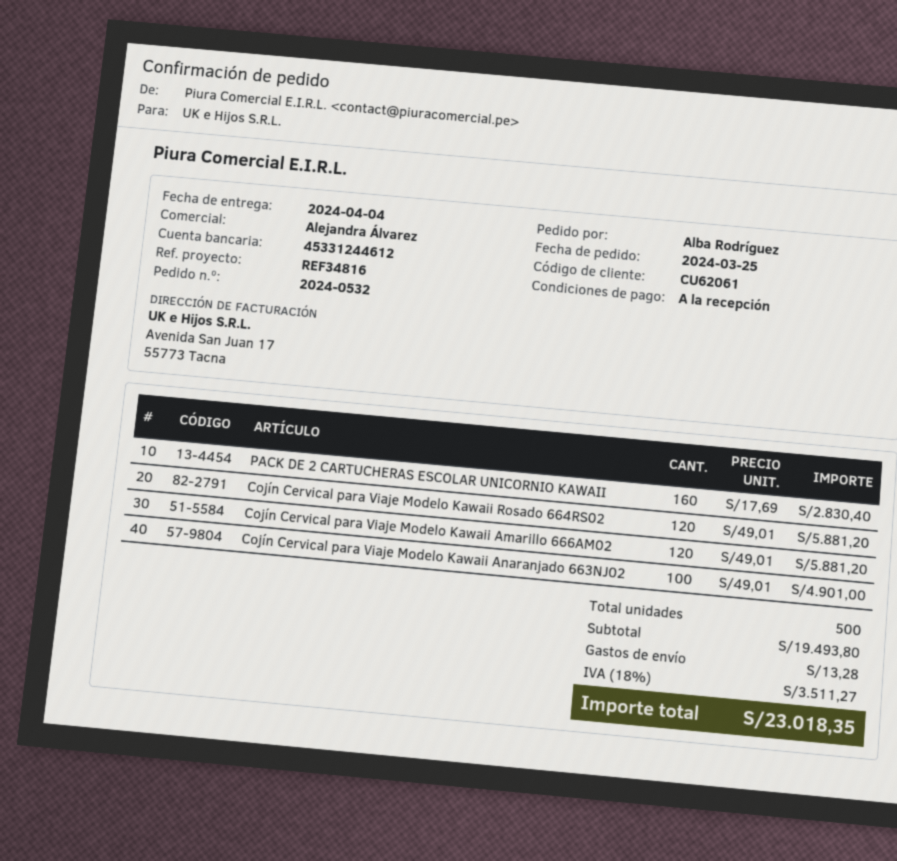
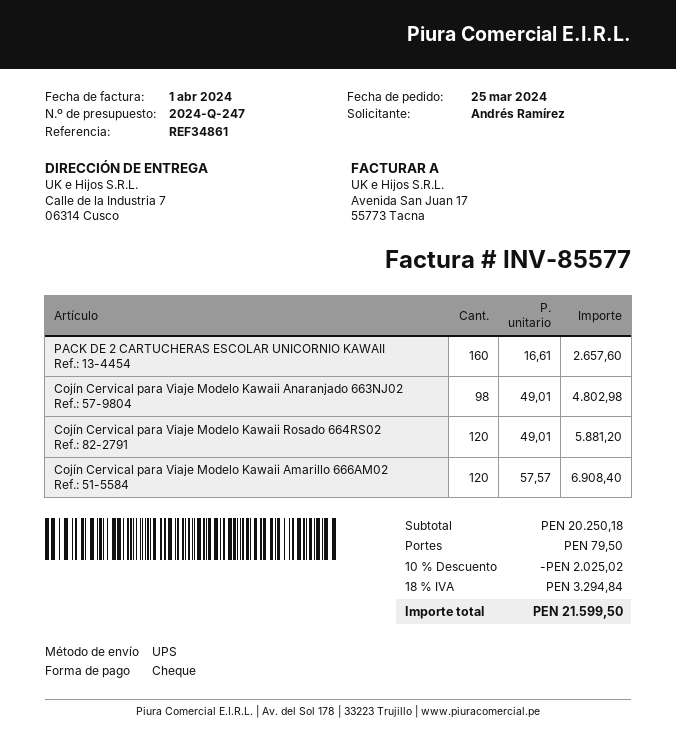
reference: REF34816 -> REF34861
ordered by: Alba Rodríguez -> Andrés Ramírez
PACK DE 2 CARTUCHERAS ESCOLAR UNICORNIO KAWAII: 160 x 17.69 = 2830.40 -> 160 x 16.61 = 2657.60
Cojín Cervical para Viaje Modelo Kawaii Amarillo 666AM02: 120 x 49.01 = 5881.20 -> 120 x 57.57 = 6908.40
Cojín Cervical para Viaje Modelo Kawaii Anaranjado 663NJ02: 100 x 49.01 = 4901.00 -> 98 x 49.01 = 4802.98
subtotal: 19493.80 -> 20250.18
discount: none -> 10% = 2025.02
shipping: 13.28 -> 79.50
tax: 18% = 3511.27 -> 18% = 3294.84
total: 23018.35 -> 21599.50

